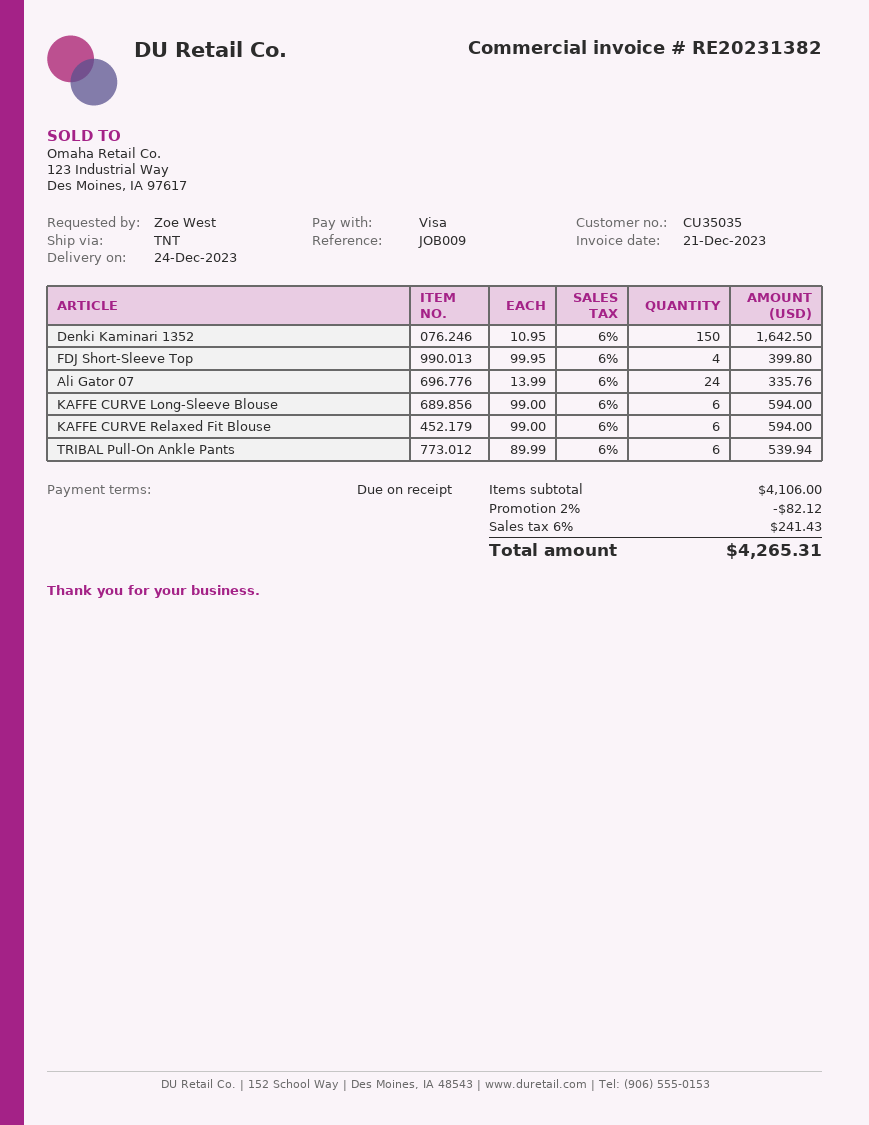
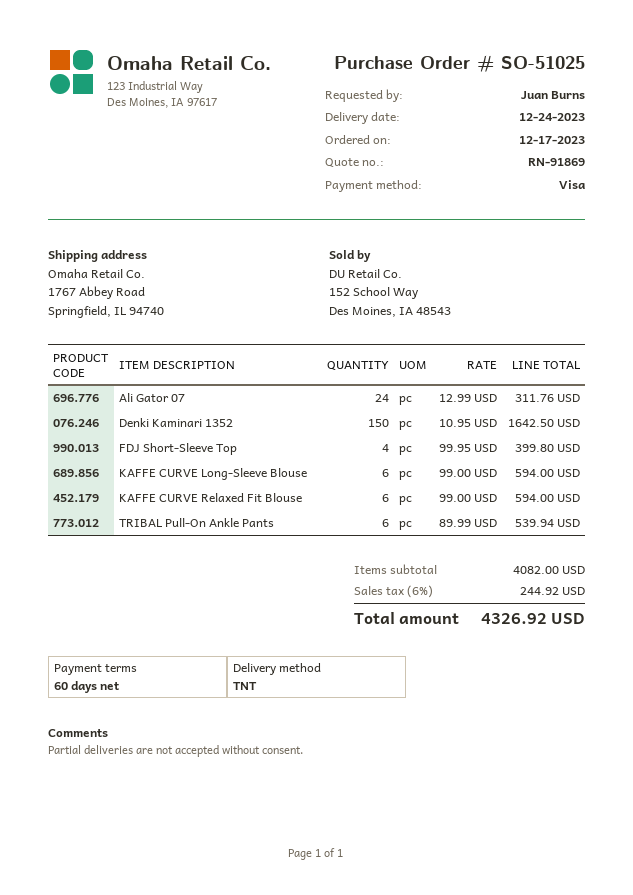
payment terms: on receipt -> 60 days
ordered by: Zoe West -> Juan Burns
Ali Gator 07: 24 x 13.99 = 335.76 -> 24 x 12.99 = 311.76
subtotal: 4106.00 -> 4082.00
discount: 2% = 82.12 -> none
tax: 6% = 241.43 -> 6% = 244.92
total: 4265.31 -> 4326.92

